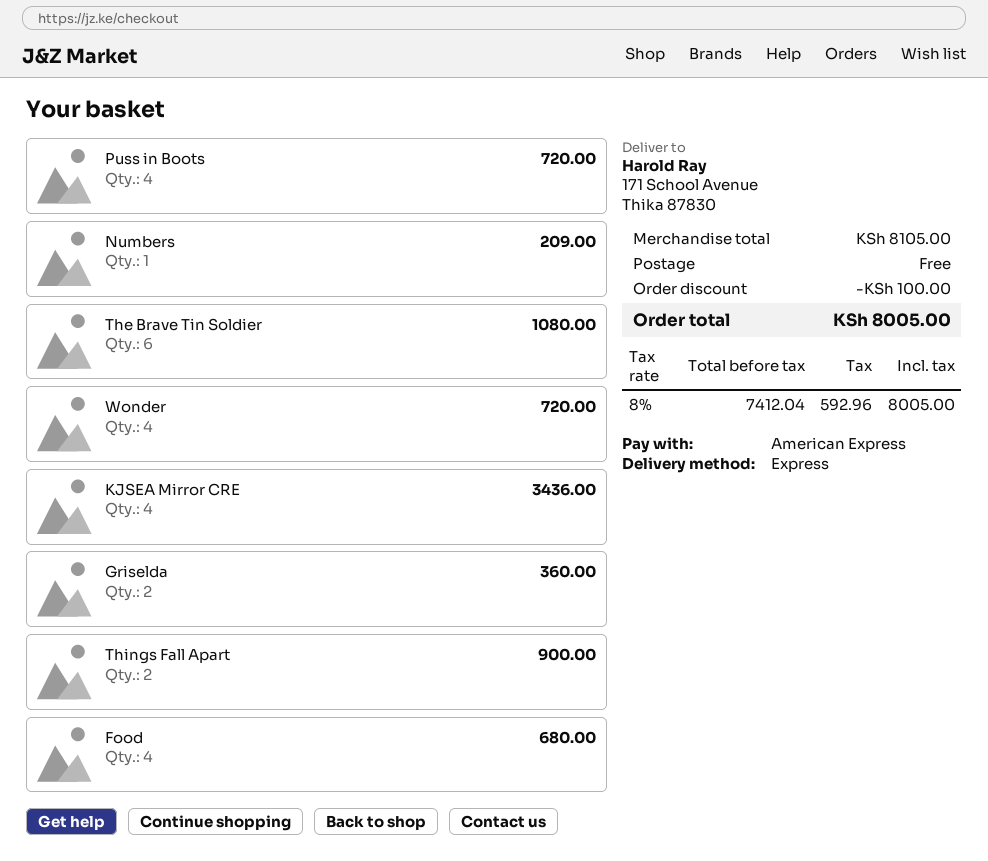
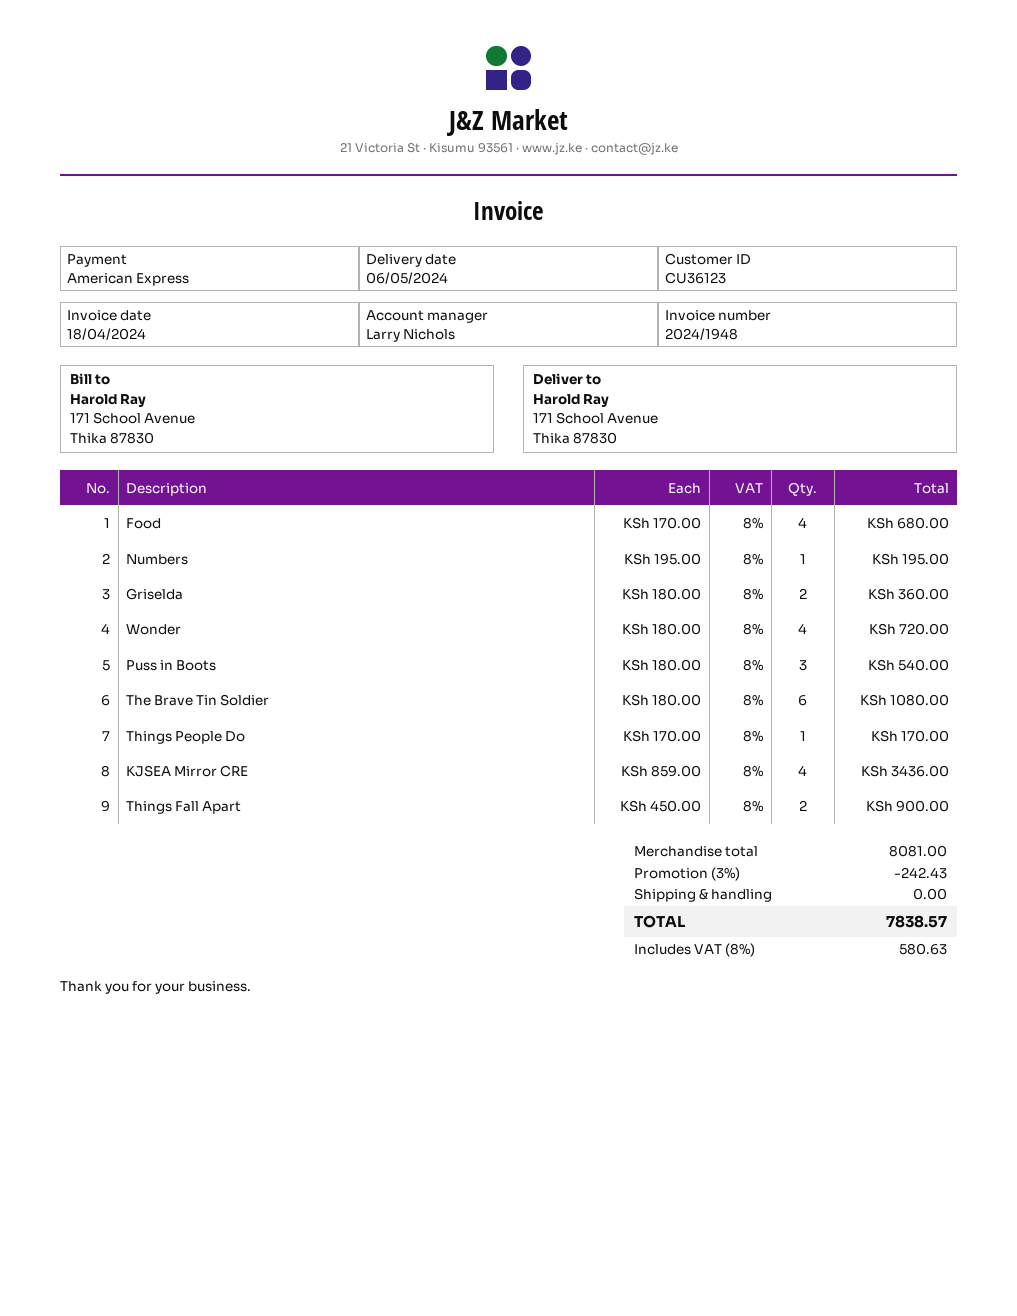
Puss in Boots: 4 for 720.00 -> 3 for 540.00
Numbers: 1 for 209.00 -> 1 for 195.00
Things People Do: none -> 1 for 170.00
subtotal: 8105.00 -> 8081.00
discount: 100.00 -> 242.43
tax: 8% = 592.96 -> 8% = 580.63
total: 8005.00 -> 7838.57

